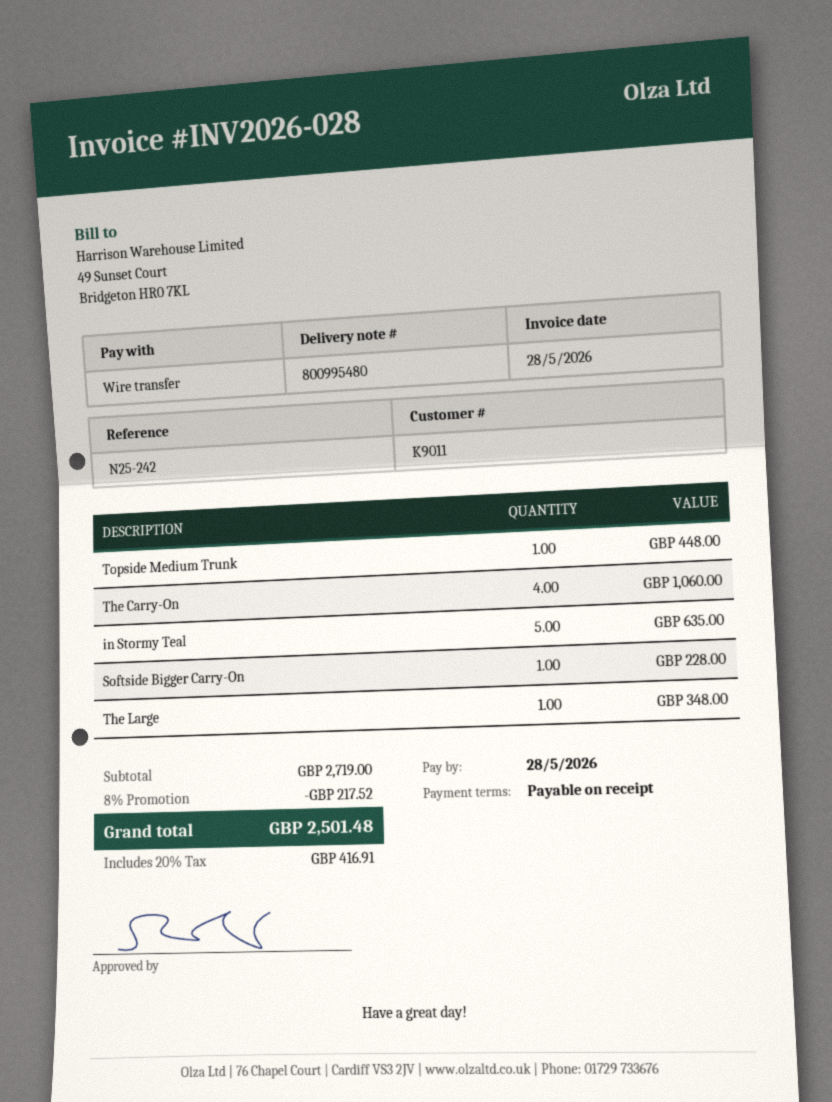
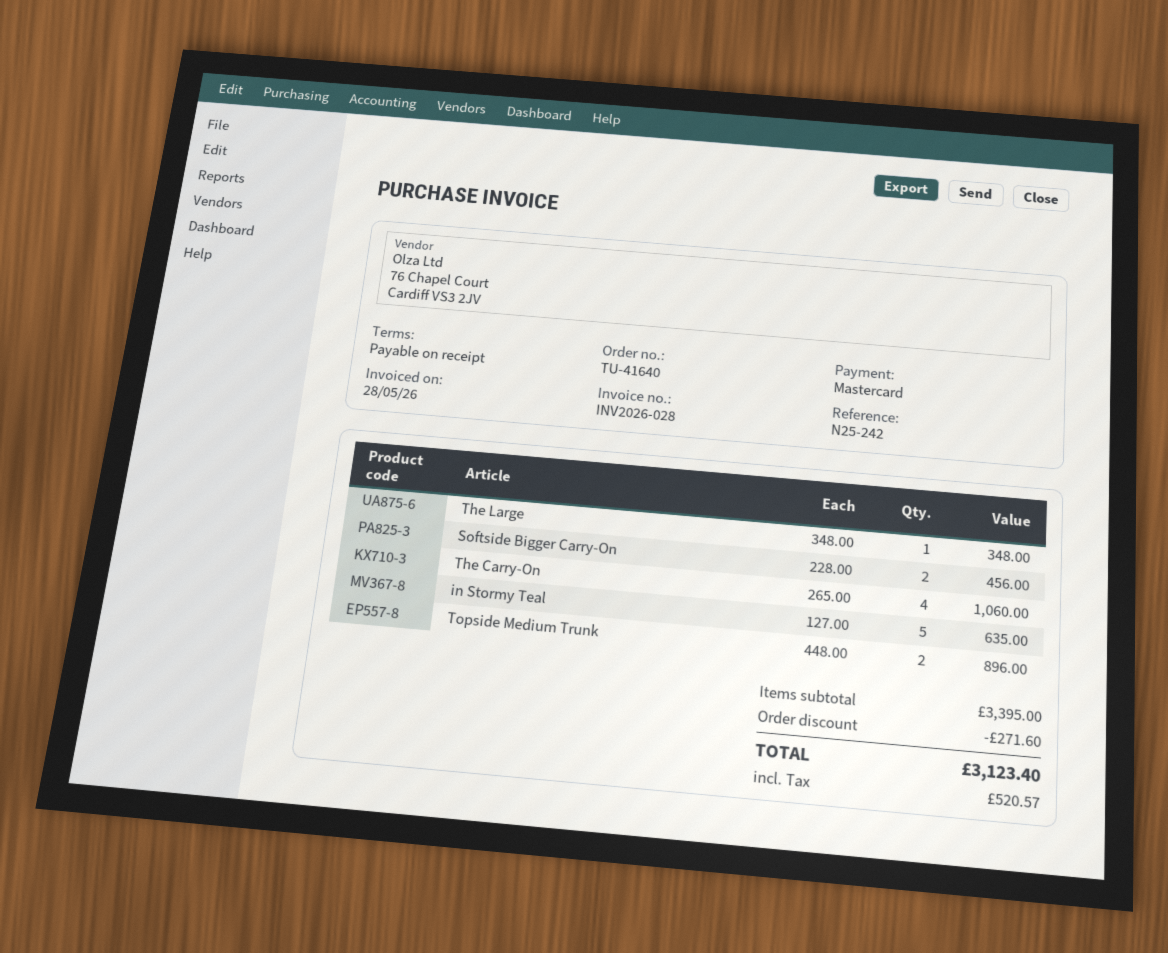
payment method: bank transfer -> Mastercard
Topside Medium Trunk: 1 for 448.00 -> 2 for 896.00
Softside Bigger Carry-On: 1 for 228.00 -> 2 for 456.00
subtotal: 2719.00 -> 3395.00
discount: 217.52 -> 271.60
tax: 416.91 -> 520.57
total: 2501.48 -> 3123.40

